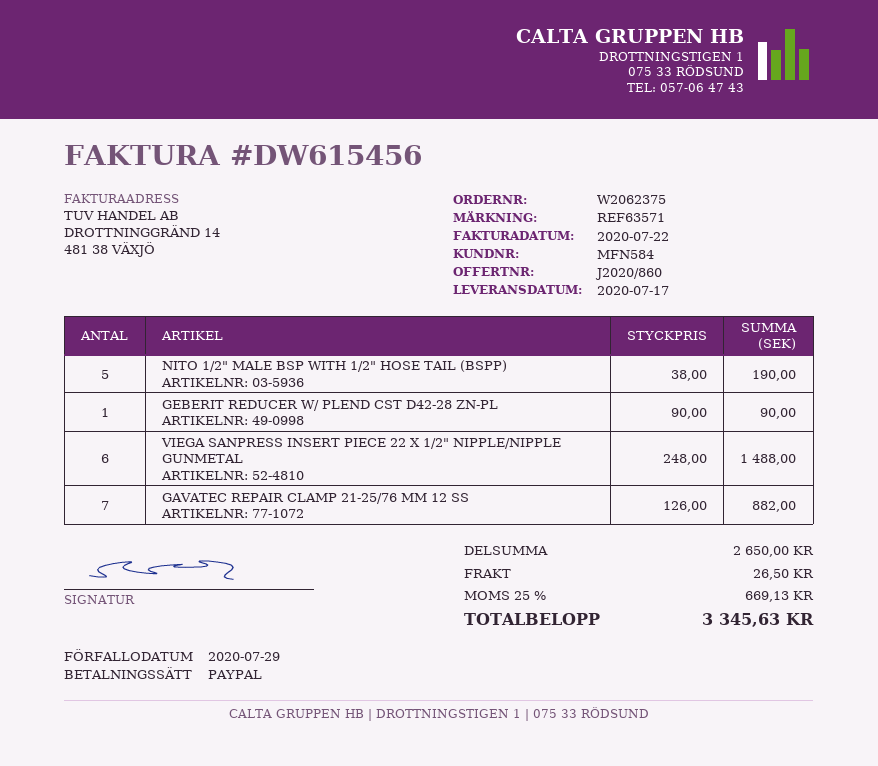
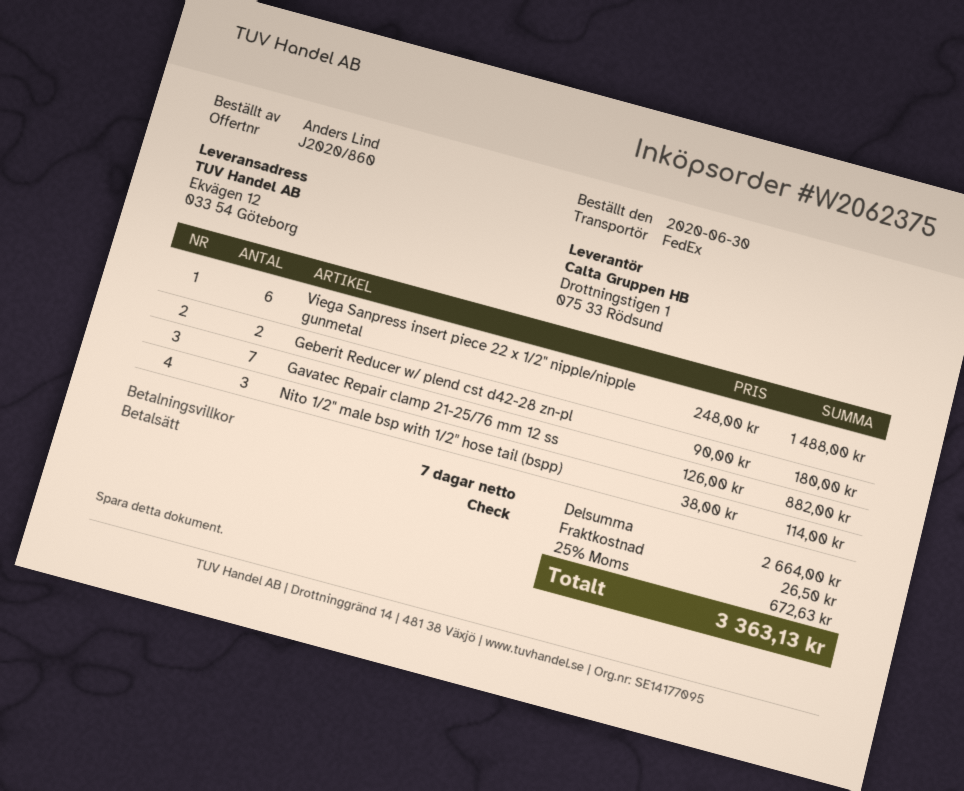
payment method: PayPal -> cheque
NITO 1/2" MALE BSP WITH 1/2" HOSE TAIL (BSPP): 5 x 38.00 = 190.00 -> 3 x 38.00 = 114.00
GEBERIT REDUCER W/ PLEND CST D42-28 ZN-PL: 1 x 90.00 = 90.00 -> 2 x 90.00 = 180.00
subtotal: 2650.00 -> 2664.00
tax: 25% = 669.13 -> 25% = 672.63
total: 3345.63 -> 3363.13

